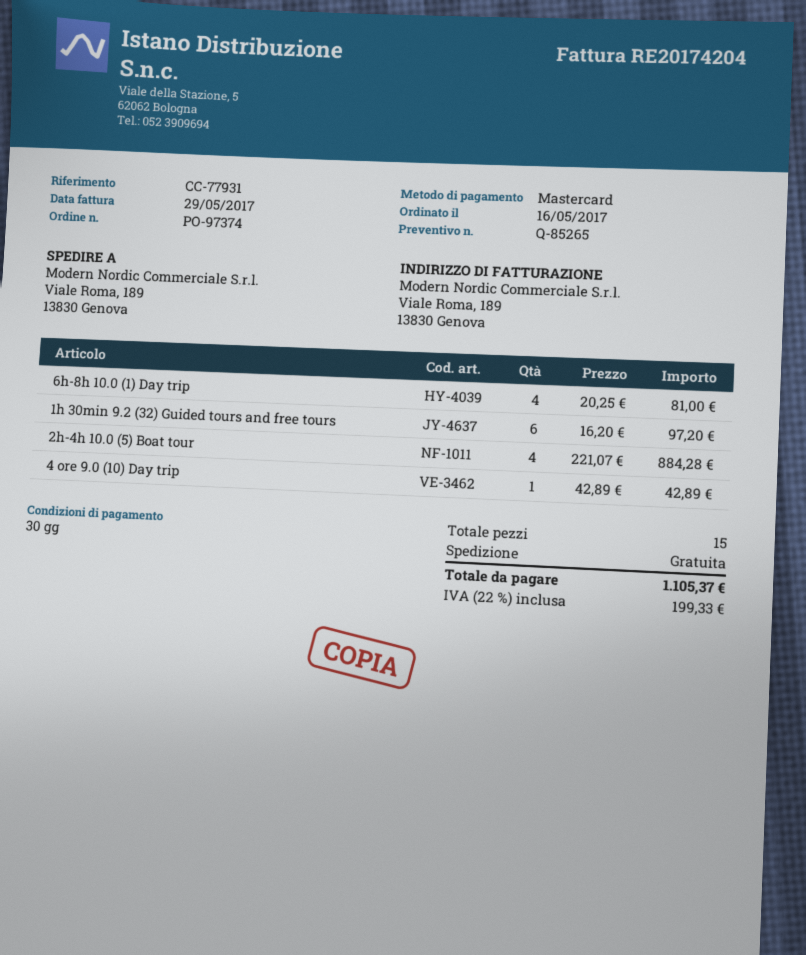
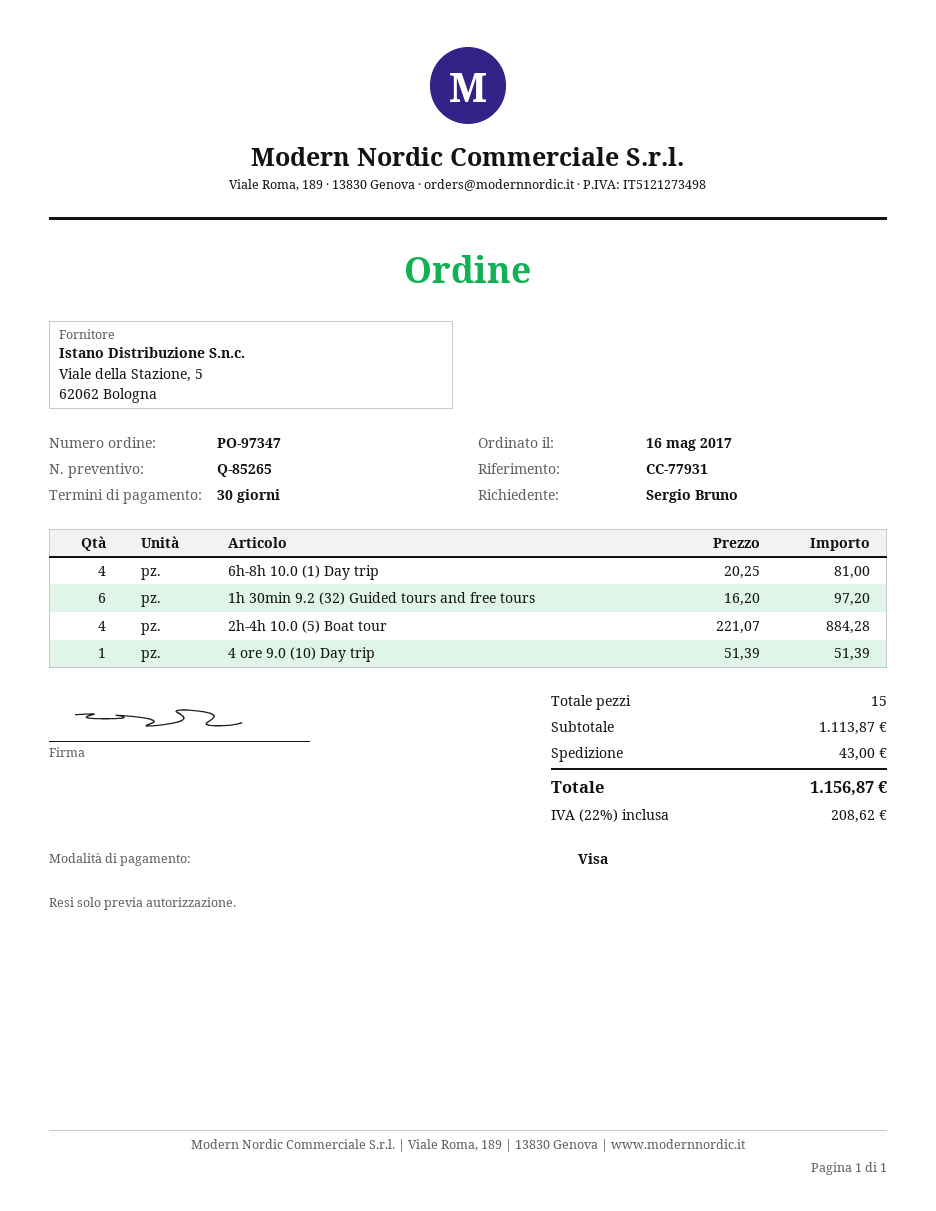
order number: PO-97374 -> PO-97347
payment method: Mastercard -> Visa
4 ore 9.0 (10) Day trip: 1 x 42.89 = 42.89 -> 1 x 51.39 = 51.39
shipping: 0.00 -> 43.00
tax: 22% = 199.33 -> 22% = 208.62
total: 1105.37 -> 1156.87

